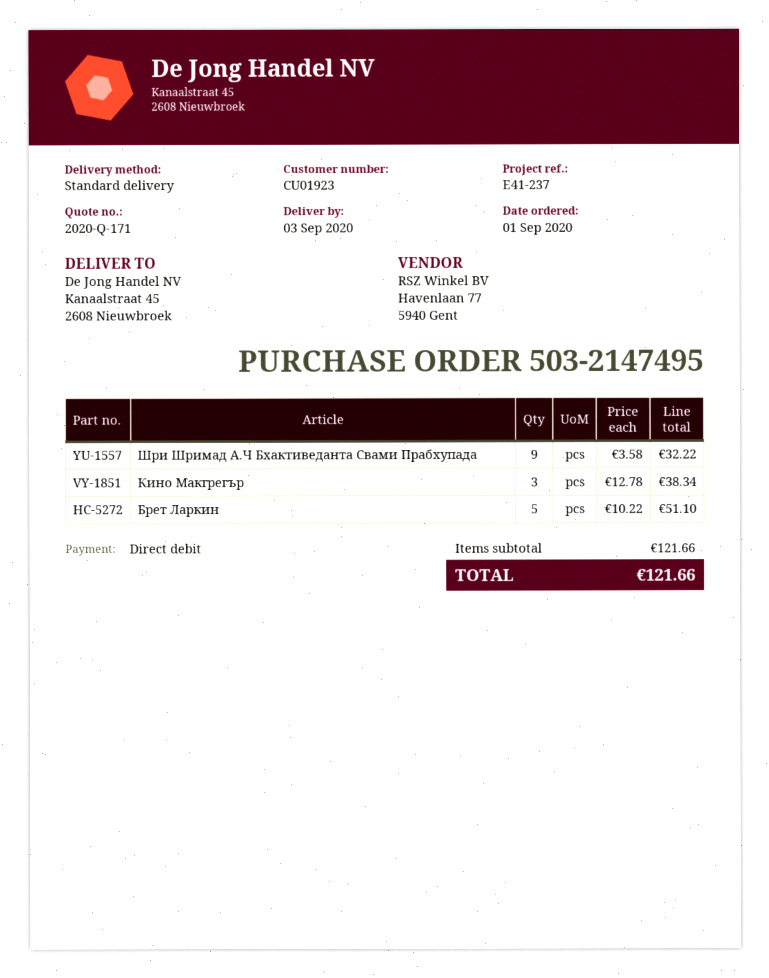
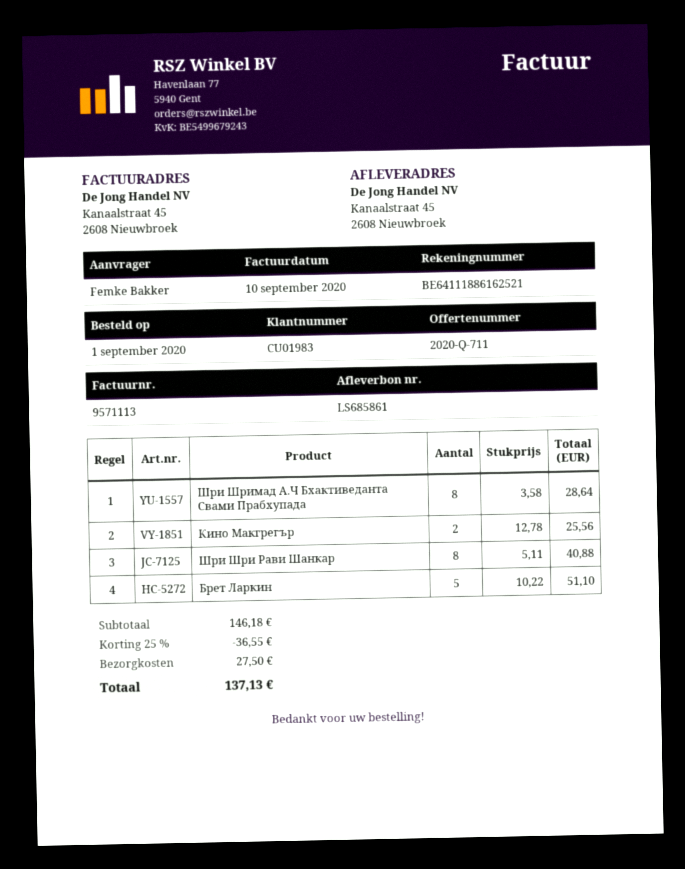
quote number: 2020-Q-171 -> 2020-Q-711
customer number: CU01923 -> CU01983
Шри Шримад А.Ч Бхактиведанта Свами Прабхупада: 9 x 3.58 = 32.22 -> 8 x 3.58 = 28.64
Кино Макгрегър: 3 x 12.78 = 38.34 -> 2 x 12.78 = 25.56
Шри Шри Рави Шанкар: none -> 8 x 5.11 = 40.88
subtotal: 121.66 -> 146.18
discount: none -> 25% = 36.55
shipping: none -> 27.50
total: 121.66 -> 137.13

